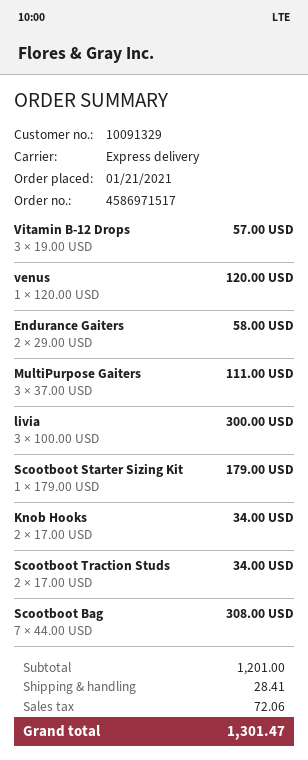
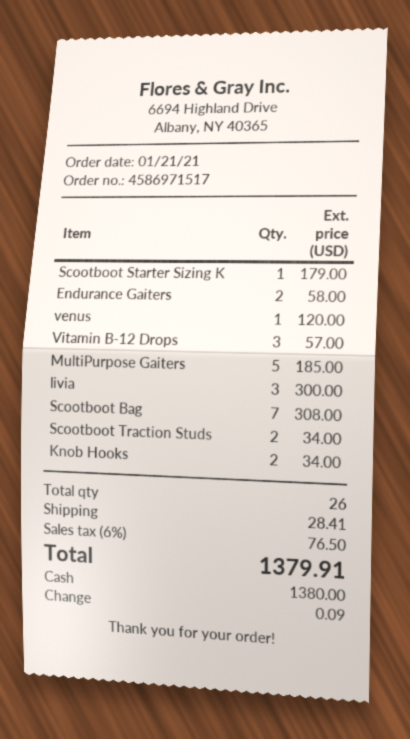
MultiPurpose Gaiters: 3 for 111.00 -> 5 for 185.00
tax: 72.06 -> 76.50
total: 1301.47 -> 1379.91

